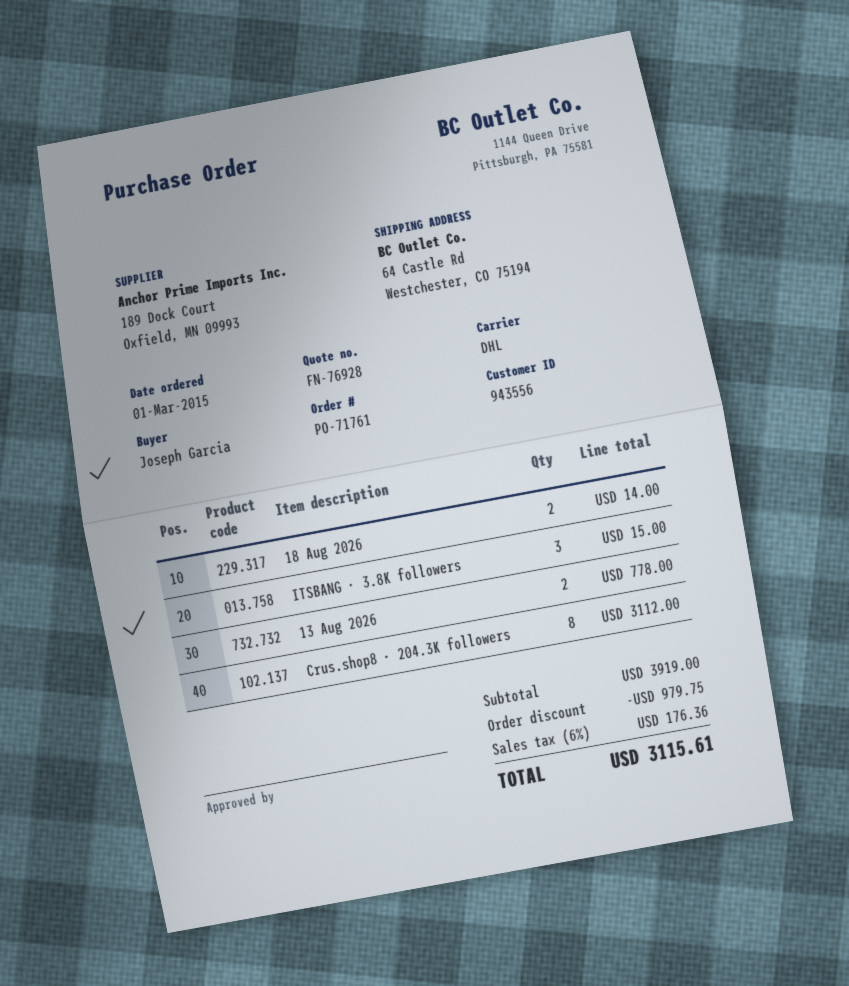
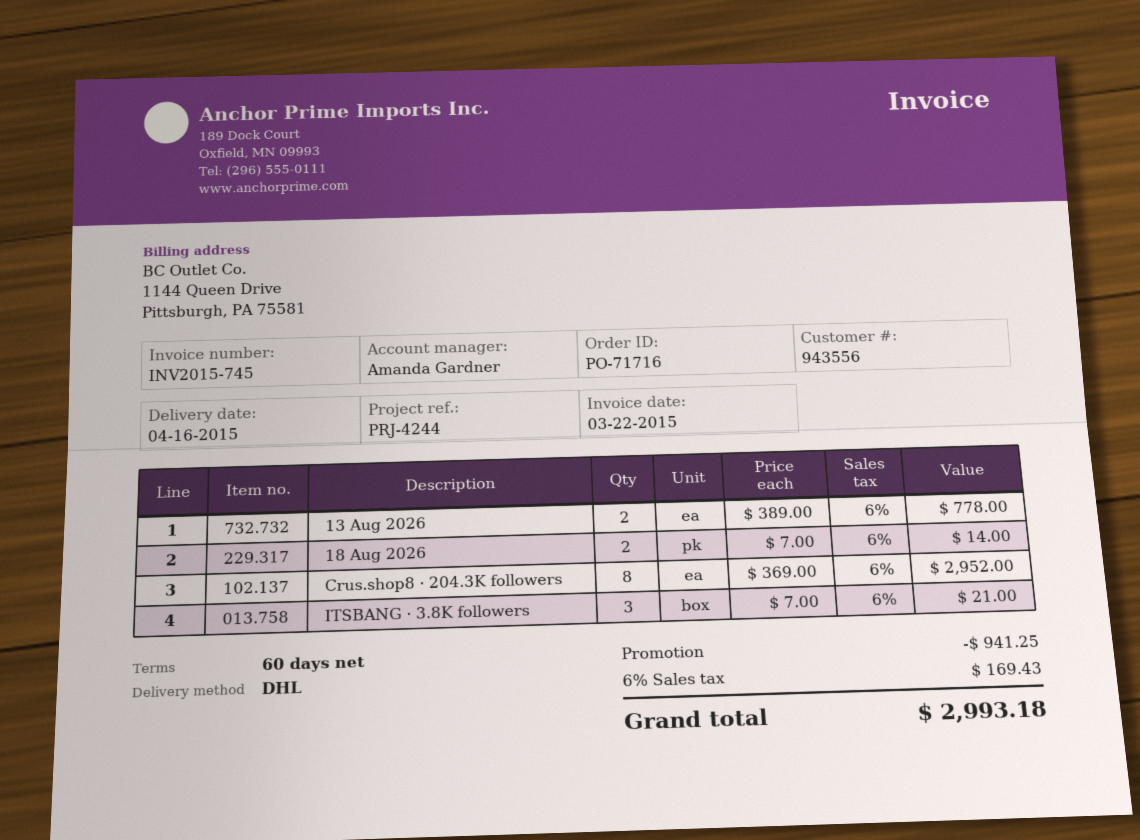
order number: PO-71761 -> PO-71716
ITSBANG · 3.8K followers: 3 for 15.00 -> 3 for 21.00
Crus.shop8 · 204.3K followers: 8 for 3112.00 -> 8 for 2952.00
discount: 979.75 -> 941.25
tax: 6% = 176.36 -> 6% = 169.43
total: 3115.61 -> 2993.18

